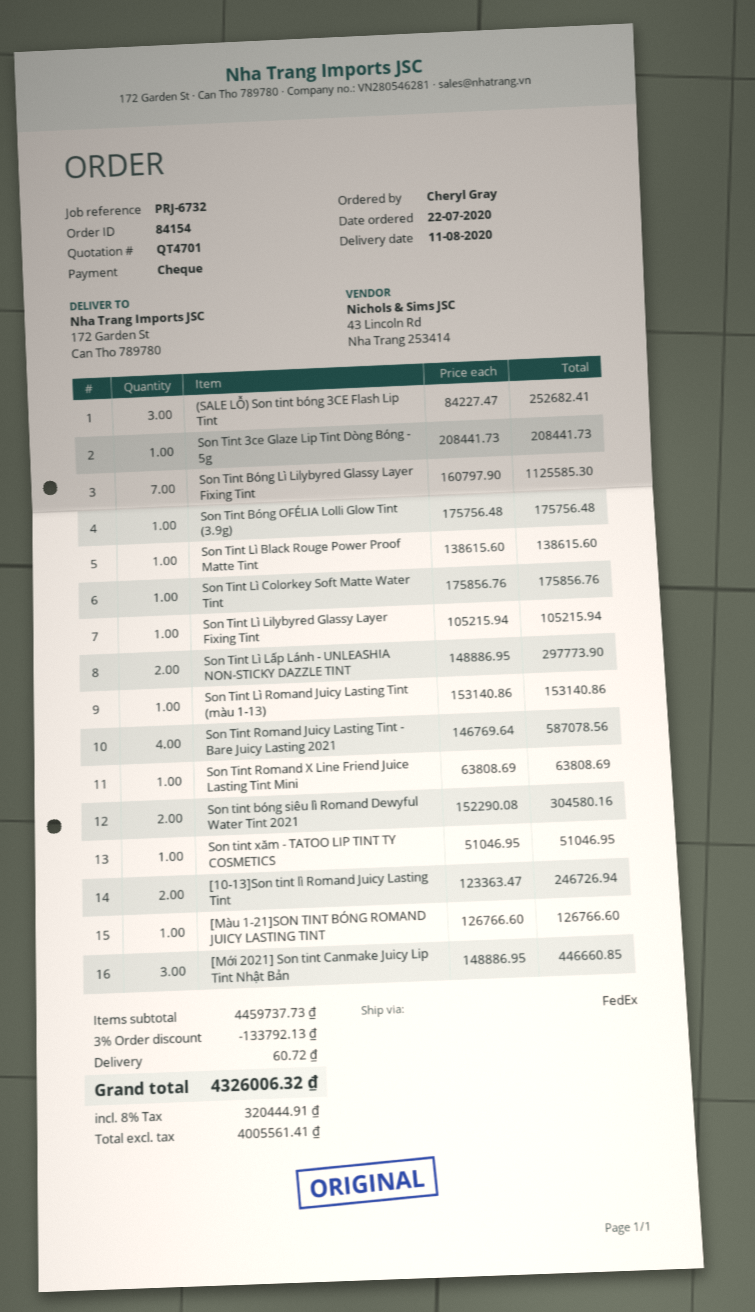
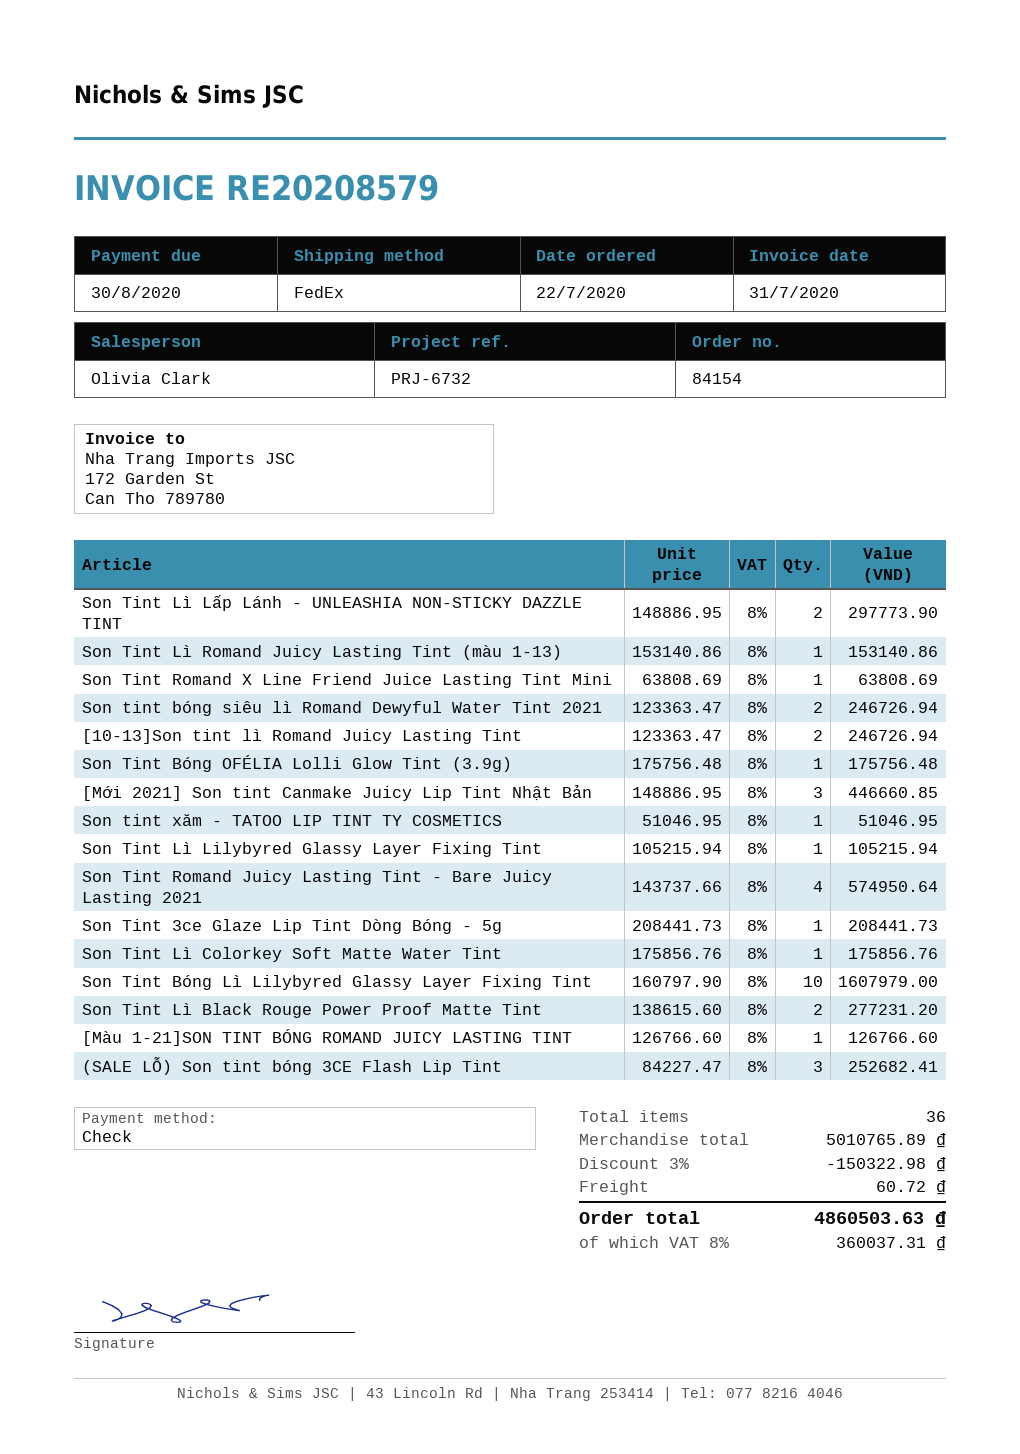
Son Tint Bóng Lì Lilybyred Glassy Layer Fixing Tint: 7 x 160797.90 = 1125585.30 -> 10 x 160797.90 = 1607979.00
Son Tint Lì Black Rouge Power Proof Matte Tint: 1 x 138615.60 = 138615.60 -> 2 x 138615.60 = 277231.20
Son Tint Romand Juicy Lasting Tint - Bare Juicy Lasting 2021: 4 x 146769.64 = 587078.56 -> 4 x 143737.66 = 574950.64
Son tint bóng siêu lì Romand Dewyful Water Tint 2021: 2 x 152290.08 = 304580.16 -> 2 x 123363.47 = 246726.94
subtotal: 4459737.73 -> 5010765.89
discount: 3% = 133792.13 -> 3% = 150322.98
tax: 8% = 320444.91 -> 8% = 360037.31
total: 4326006.32 -> 4860503.63

